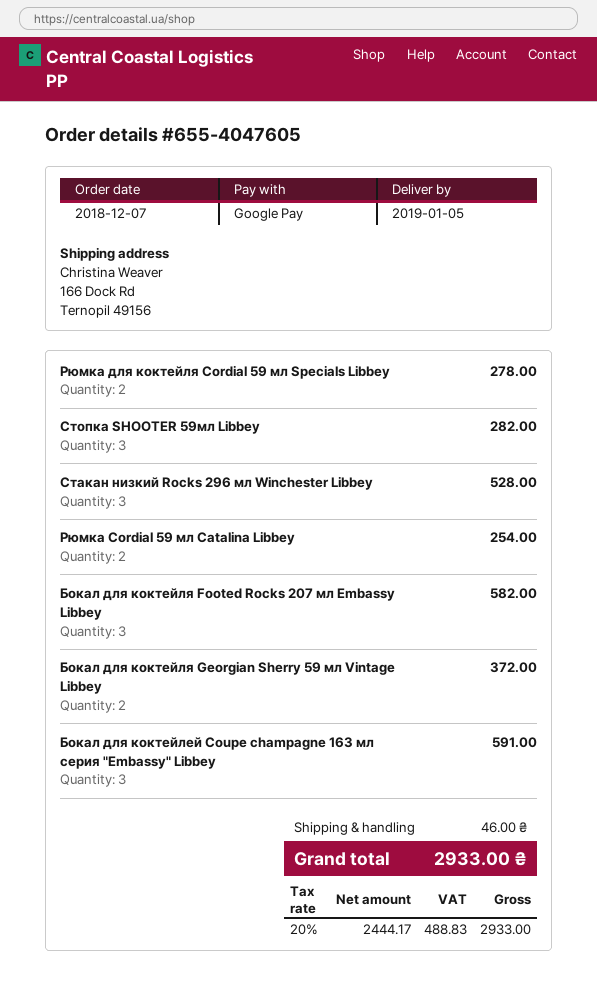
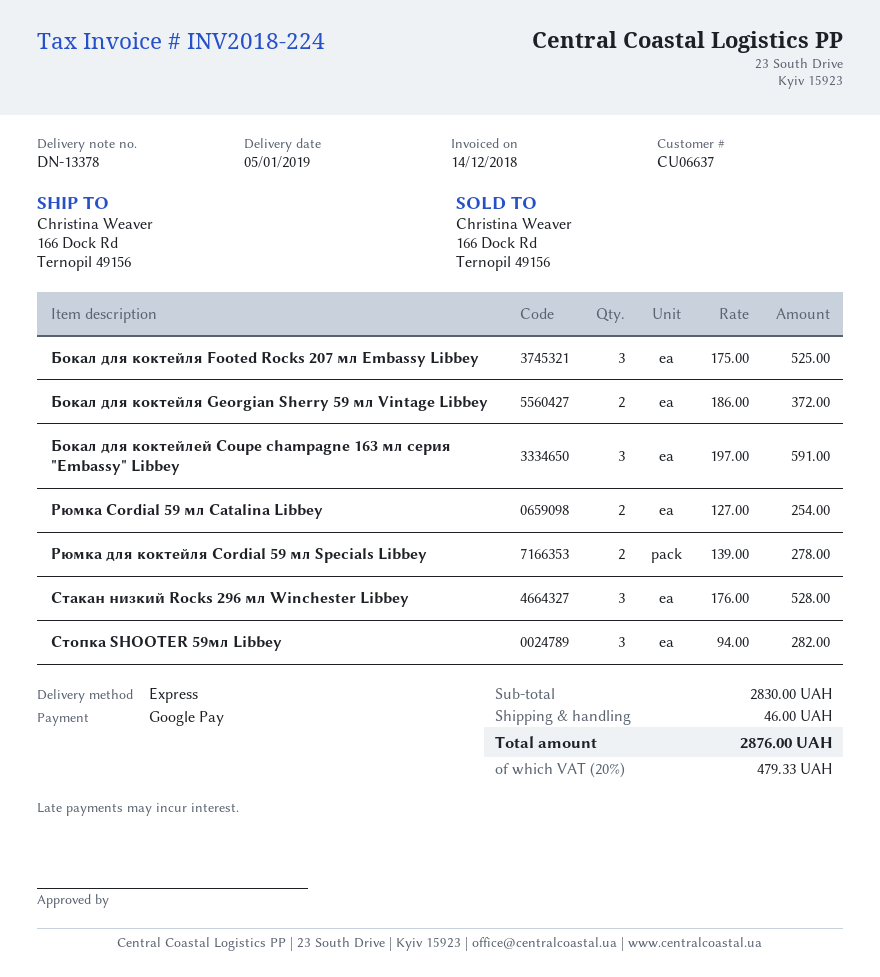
Бокал для коктейля Footed Rocks 207 мл Embassy Libbey: 3 for 582.00 -> 3 for 525.00
tax: 20% = 488.83 -> 20% = 479.33
total: 2933.00 -> 2876.00

